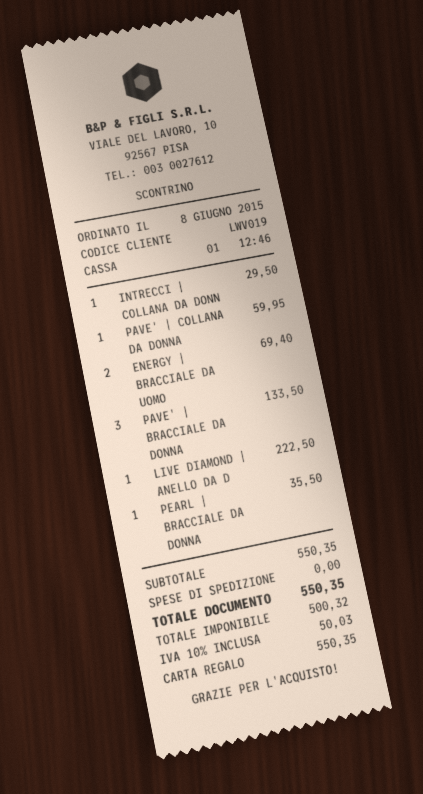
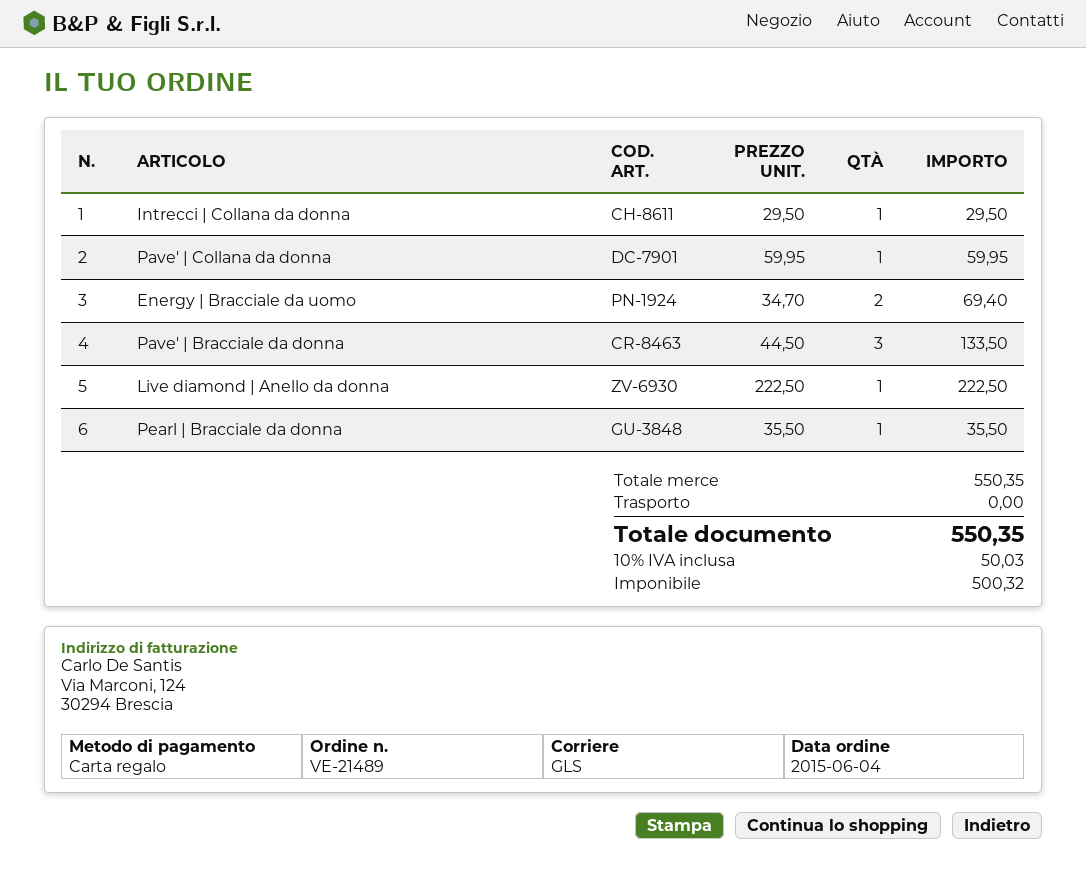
order date: 2015-06-08 -> 2015-06-04

